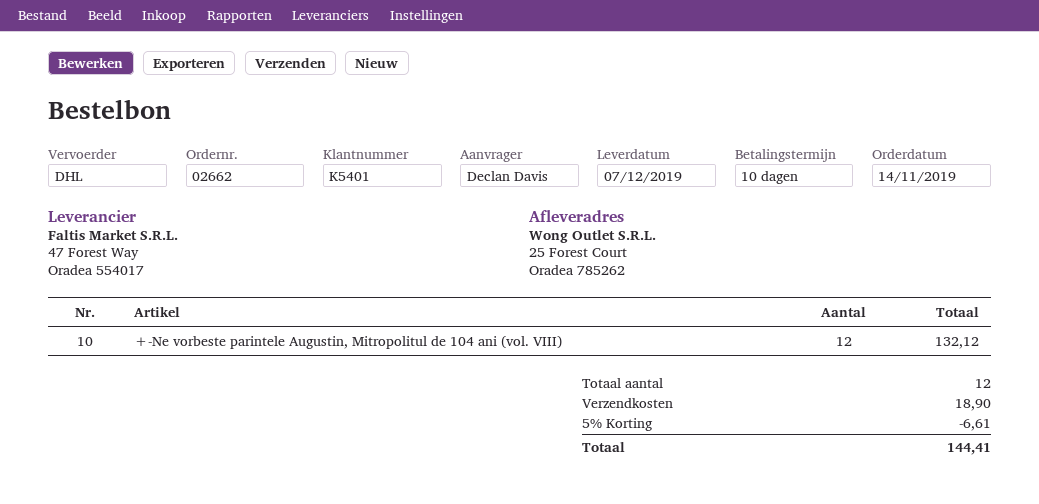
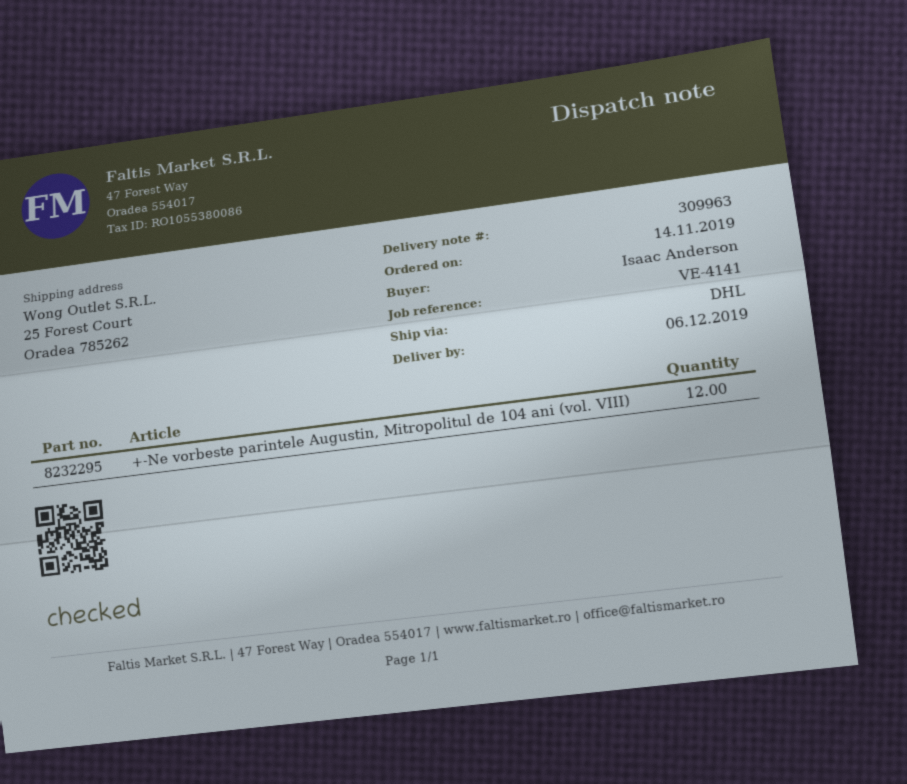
delivery date: 2019-12-07 -> 2019-12-06
ordered by: Declan Davis -> Isaac Anderson

